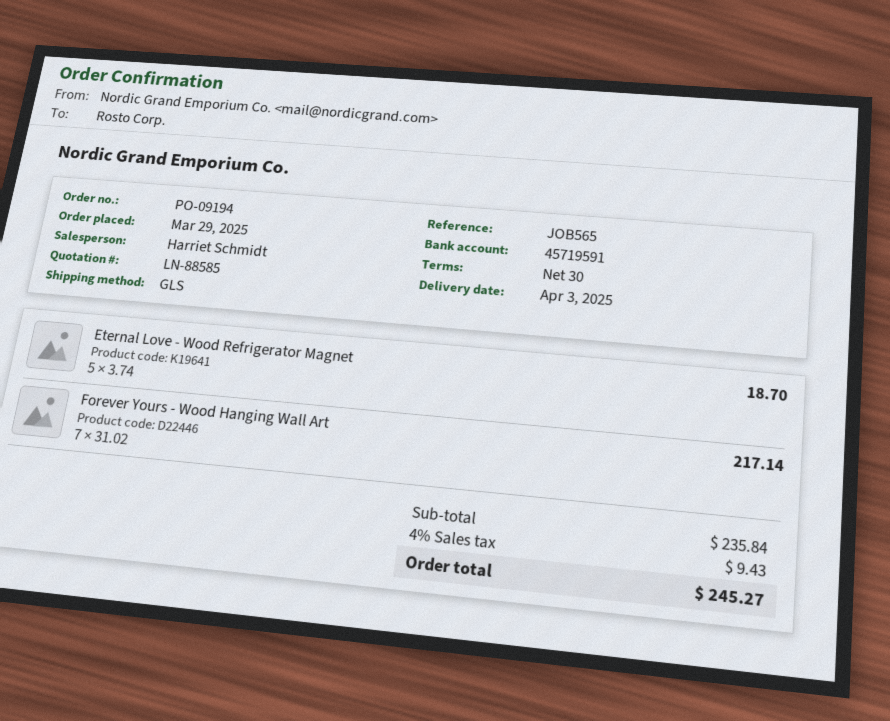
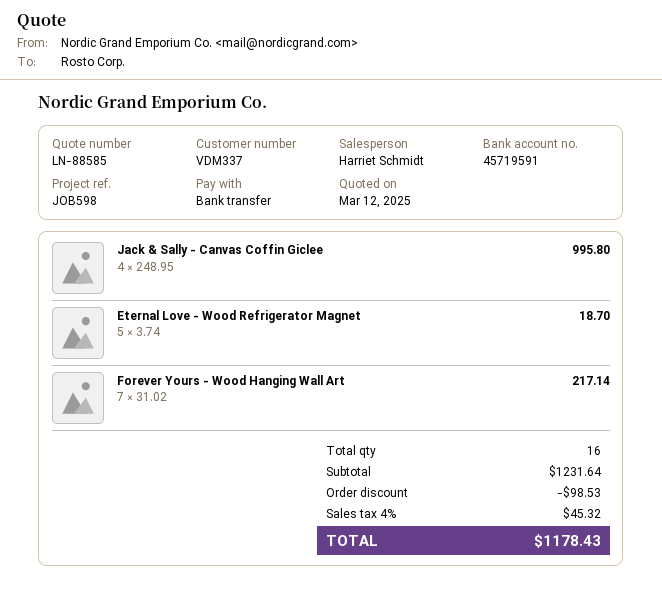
reference: JOB565 -> JOB598
Jack & Sally - Canvas Coffin Giclee: none -> 4 x 248.95 = 995.80
subtotal: 235.84 -> 1231.64
discount: none -> 98.53
tax: 4% = 9.43 -> 4% = 45.32
total: 245.27 -> 1178.43

